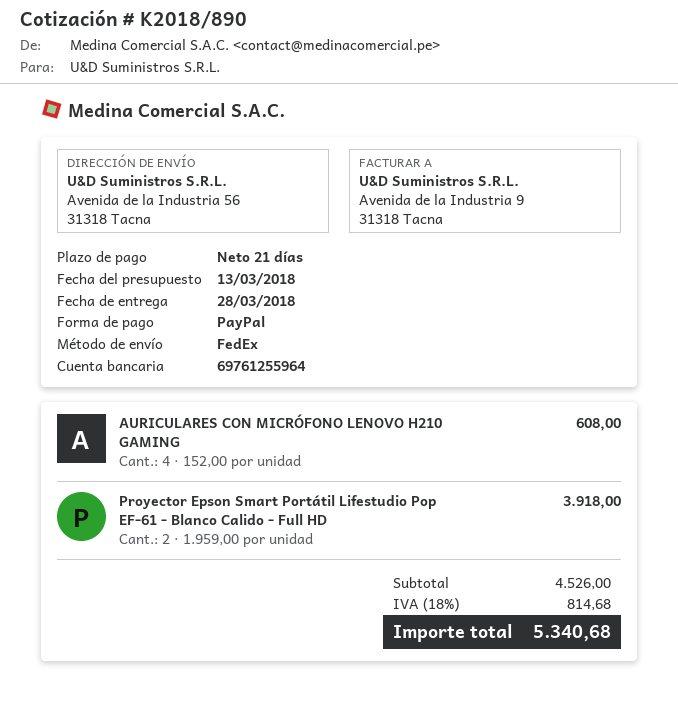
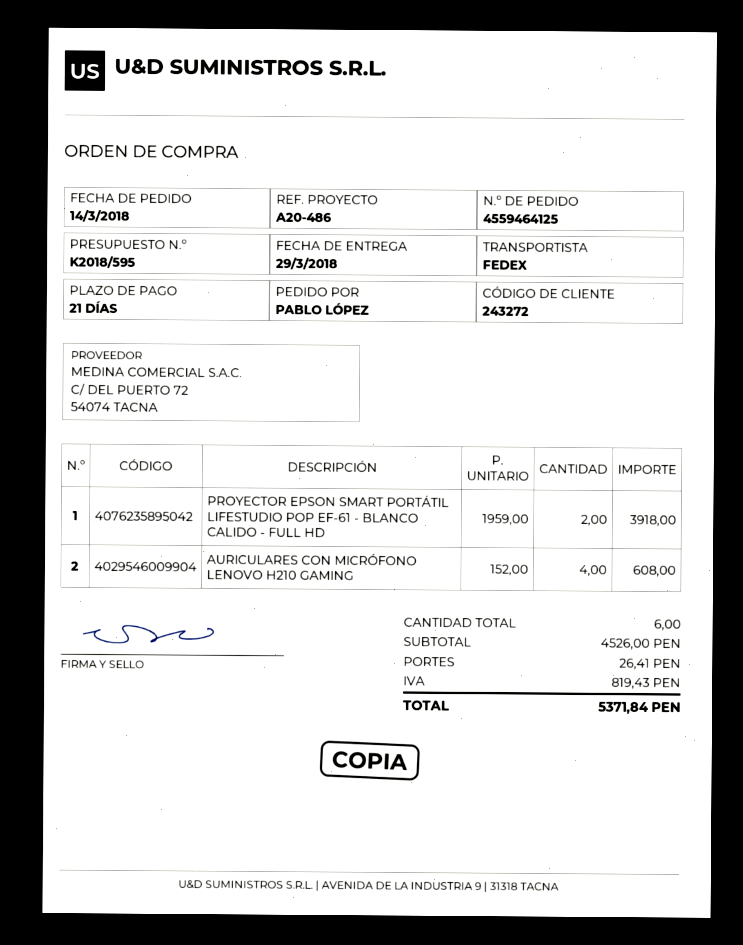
quote number: K2018/890 -> K2018/595
delivery date: 2018-03-28 -> 2018-03-29
shipping: none -> 26.41
tax: 814.68 -> 819.43
total: 5340.68 -> 5371.84

